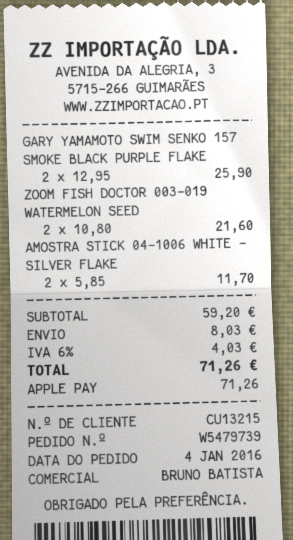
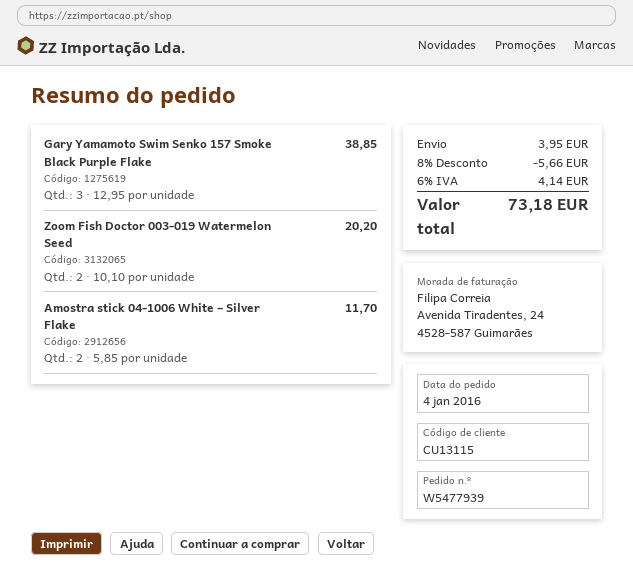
order number: W5479739 -> W5477939
customer number: CU13215 -> CU13115
GARY YAMAMOTO SWIM SENKO 157 SMOKE BLACK PURPLE FLAKE: 2 x 12.95 = 25.90 -> 3 x 12.95 = 38.85
ZOOM FISH DOCTOR 003-019 WATERMELON SEED: 2 x 10.80 = 21.60 -> 2 x 10.10 = 20.20
discount: none -> 8% = 5.66
shipping: 8.03 -> 3.95
tax: 6% = 4.03 -> 6% = 4.14
total: 71.26 -> 73.18

